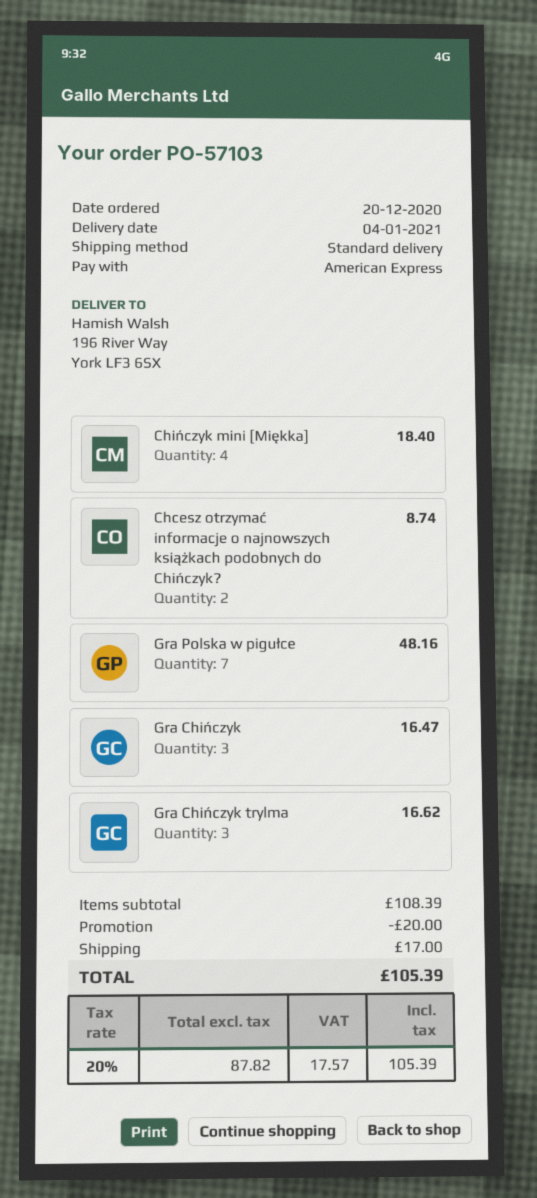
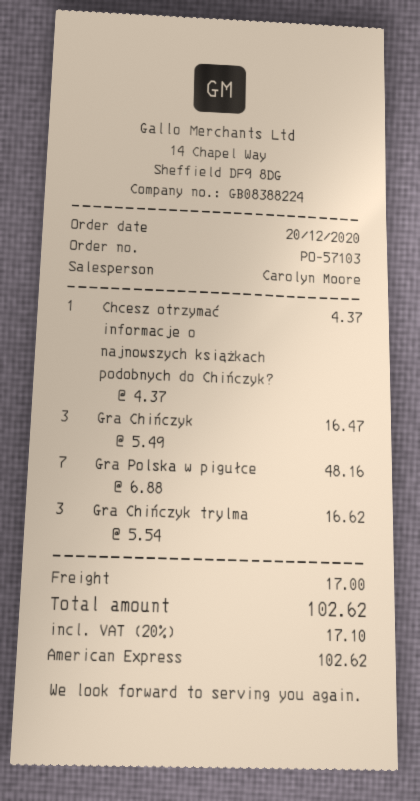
Chińczyk mini [Miękka]: 4 for 18.40 -> none
Chcesz otrzymać informacje o najnowszych książkach podobnych do Chińczyk?: 2 for 8.74 -> 1 for 4.37
discount: 20.00 -> none
tax: 20% = 17.57 -> 20% = 17.10
total: 105.39 -> 102.62

